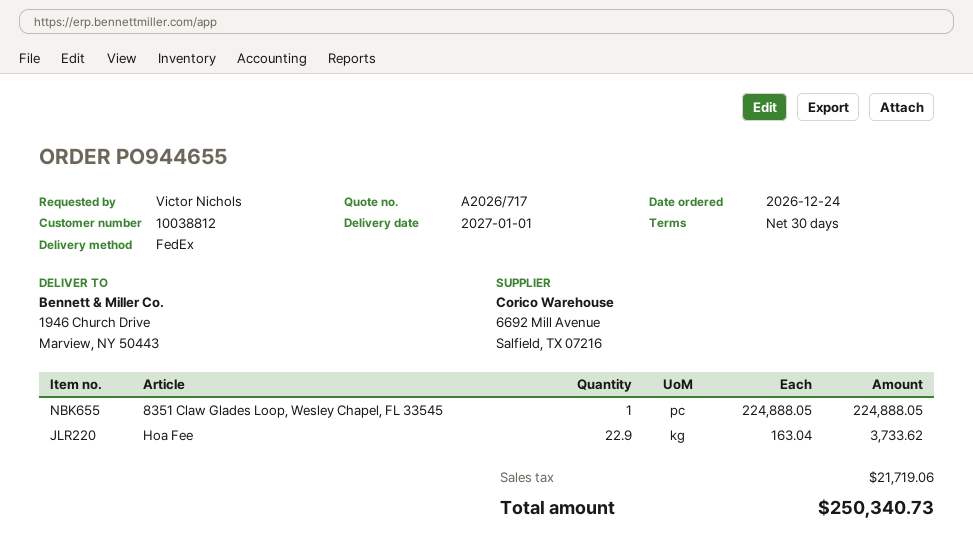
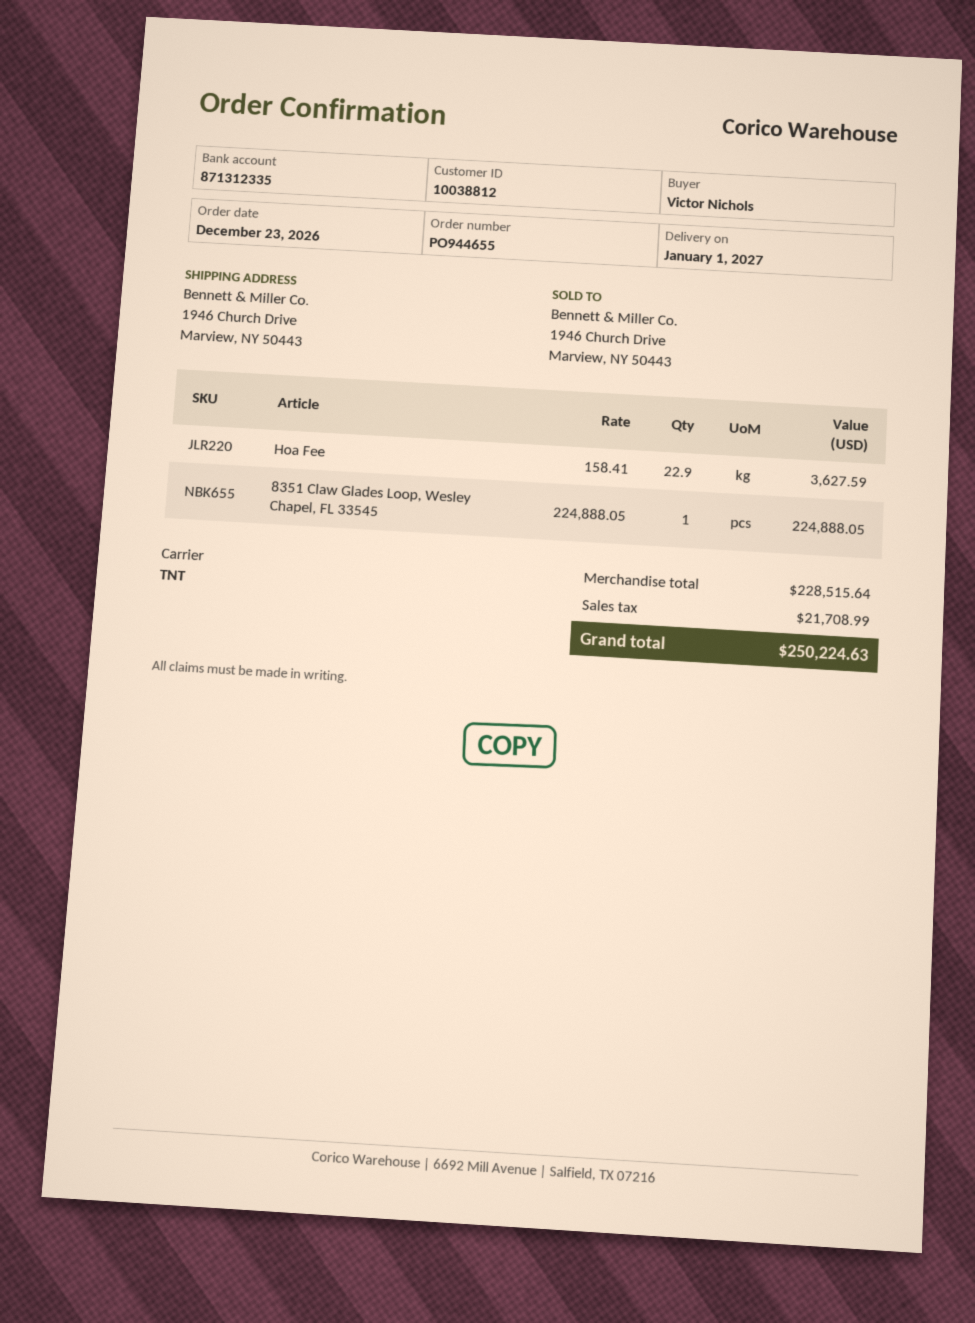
order date: 2026-12-24 -> 2026-12-23
shipping method: FedEx -> TNT
Hoa Fee: 22.9 x 163.04 = 3733.62 -> 22.9 x 158.41 = 3627.59
tax: 21719.06 -> 21708.99
total: 250340.73 -> 250224.63

